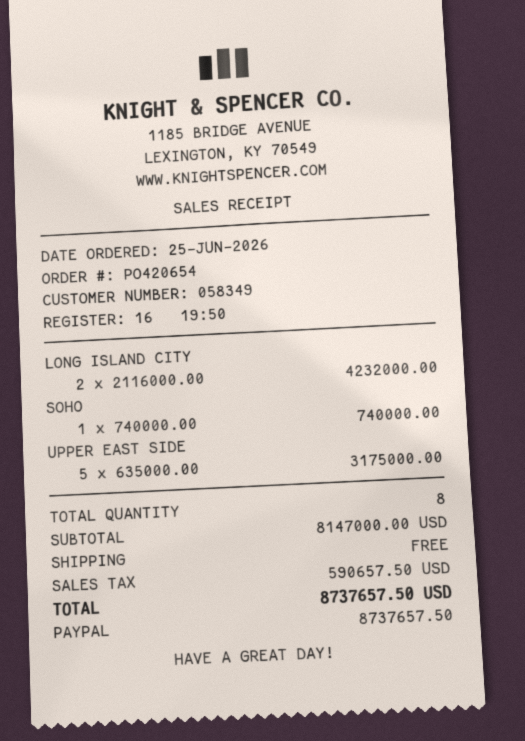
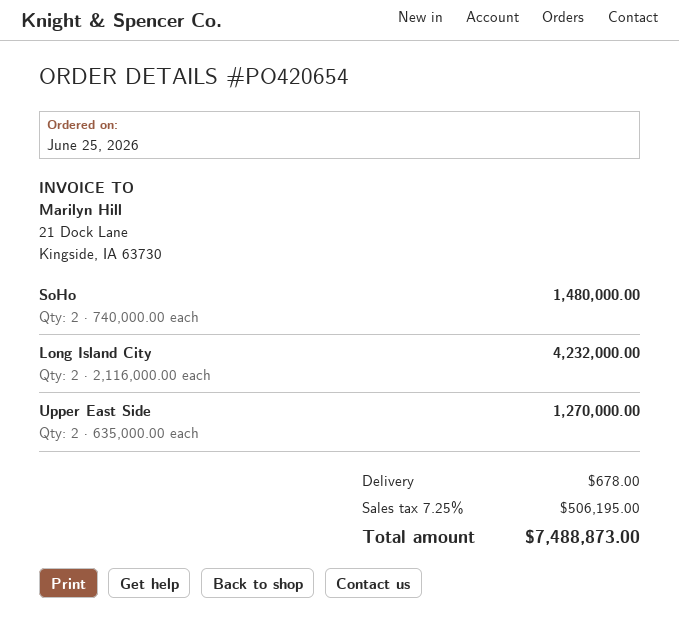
SOHO: 1 x 740000.00 = 740000.00 -> 2 x 740000.00 = 1480000.00
UPPER EAST SIDE: 5 x 635000.00 = 3175000.00 -> 2 x 635000.00 = 1270000.00
shipping: 0.00 -> 678.00
tax: 590657.50 -> 506195.00
total: 8737657.50 -> 7488873.00

